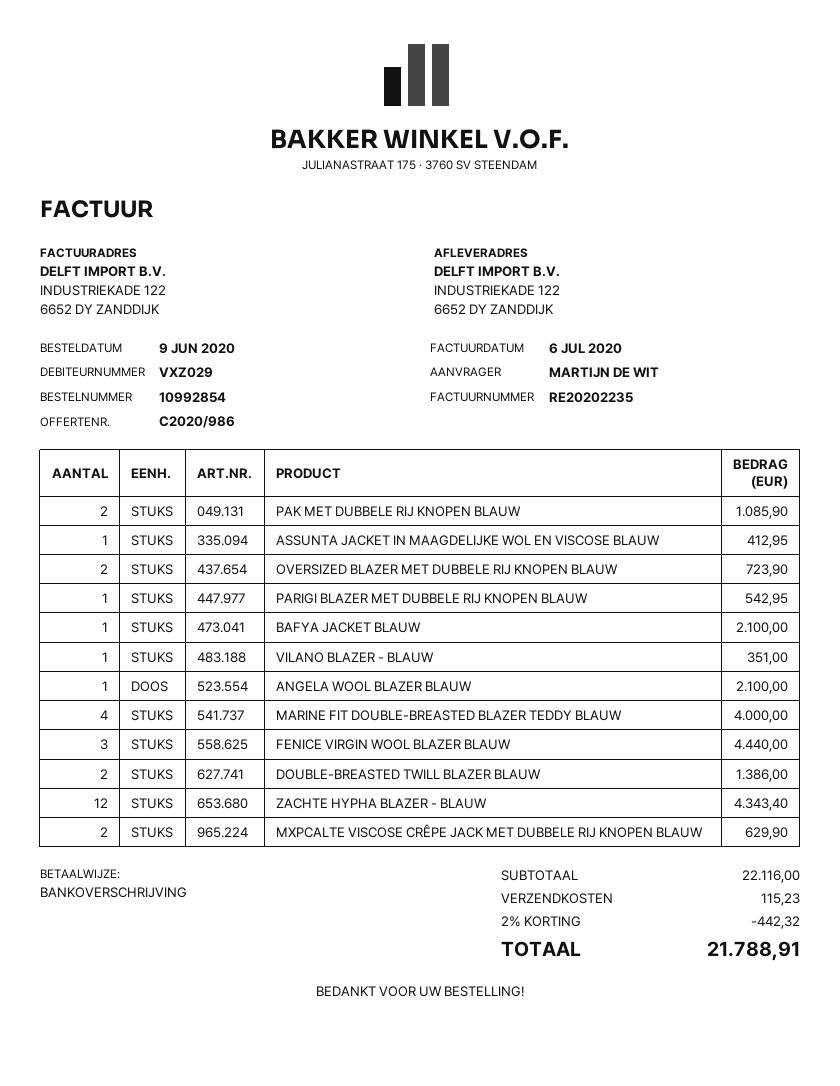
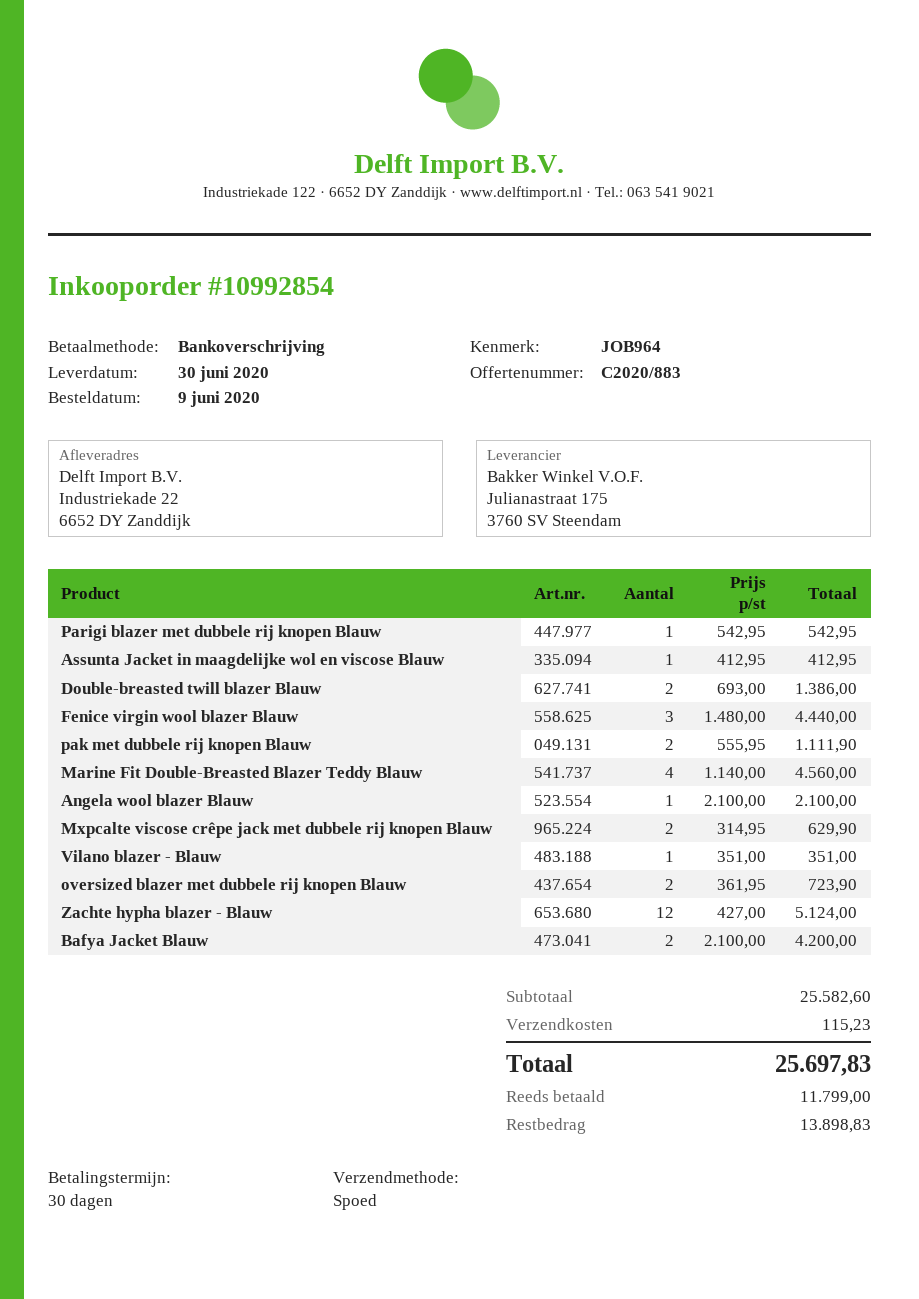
quote number: C2020/986 -> C2020/883
ship to: INDUSTRIEKADE 122, 6652 DY ZANDDIJK -> Industriekade 22, 6652 DY Zanddijk
PAK MET DUBBELE RIJ KNOPEN BLAUW: 2 for 1085.90 -> 2 for 1111.90
BAFYA JACKET BLAUW: 1 for 2100.00 -> 2 for 4200.00
MARINE FIT DOUBLE-BREASTED BLAZER TEDDY BLAUW: 4 for 4000.00 -> 4 for 4560.00
ZACHTE HYPHA BLAZER - BLAUW: 12 for 4343.40 -> 12 for 5124.00
subtotal: 22116.00 -> 25582.60
discount: 2% = 442.32 -> none
total: 21788.91 -> 25697.83

